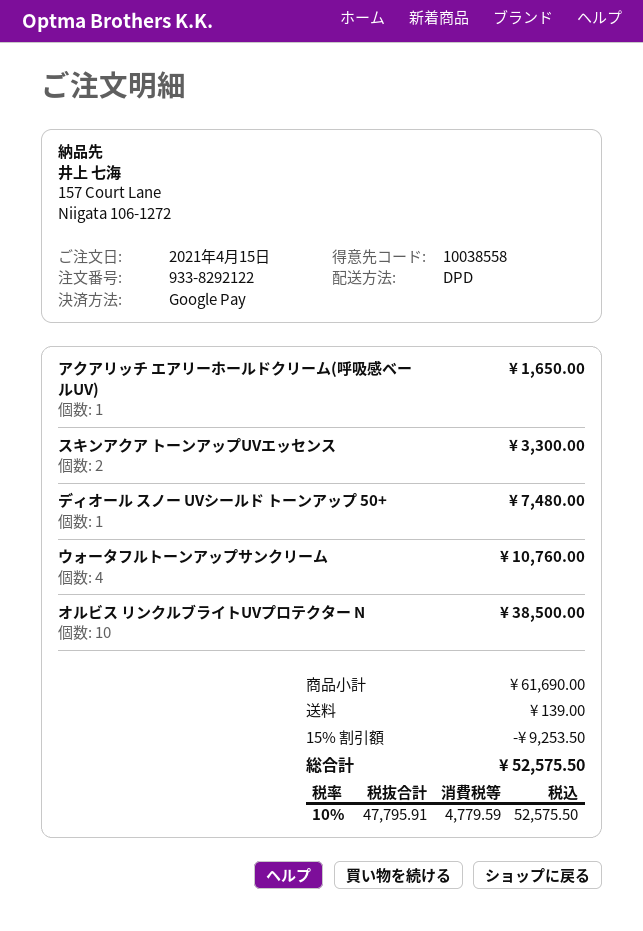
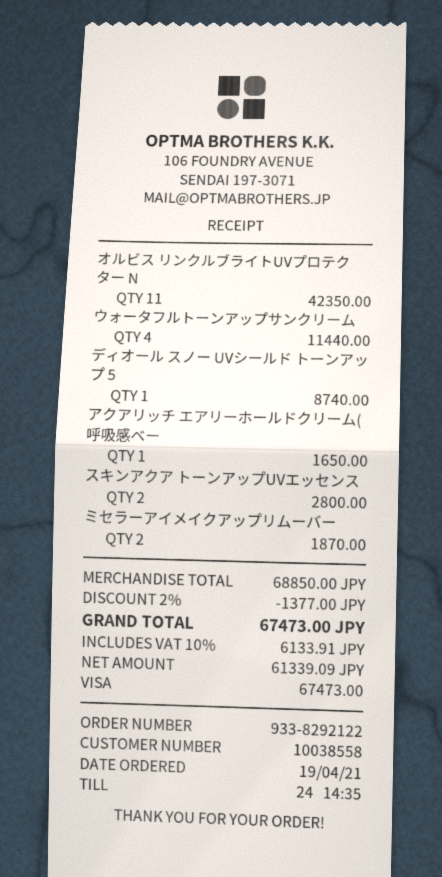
order date: 2021-04-15 -> 2021-04-19
payment method: Google Pay -> Visa
スキンアクア トーンアップUVエッセンス: 2 for 3300.00 -> 2 for 2800.00
ディオール スノー UVシールド トーンアップ 50+: 1 for 7480.00 -> 1 for 8740.00
ウォータフルトーンアップサンクリーム: 4 for 10760.00 -> 4 for 11440.00
オルビス リンクルブライトUVプロテクター N: 10 for 38500.00 -> 11 for 42350.00
ミセラーアイメイクアップリムーバー: none -> 2 for 1870.00
subtotal: 61690.00 -> 68850.00
discount: 15% = 9253.50 -> 2% = 1377.00
shipping: 139.00 -> none
net: 47795.91 -> 61339.09
tax: 10% = 4779.59 -> 10% = 6133.91
total: 52575.50 -> 67473.00

